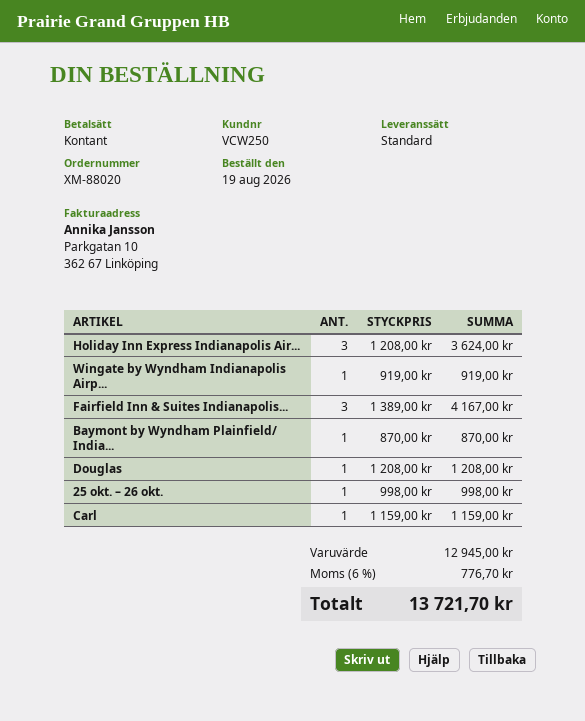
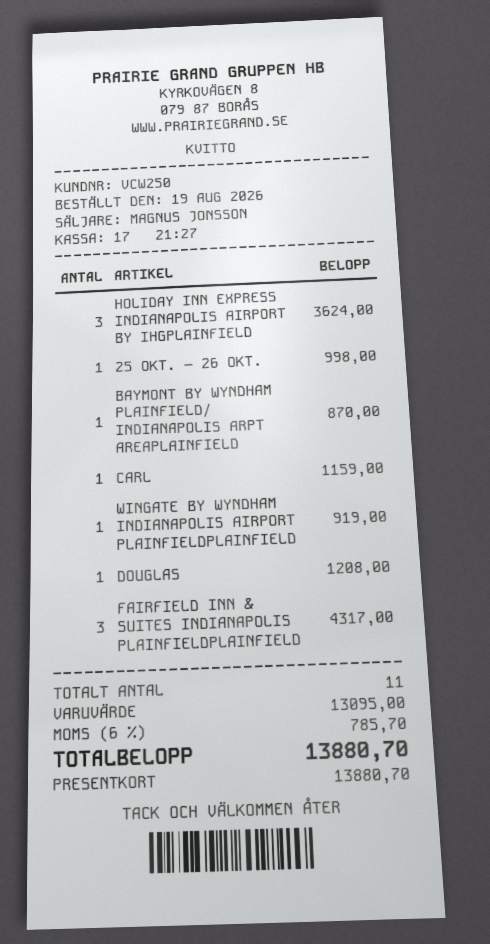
payment method: cash -> gift card
Fairfield Inn & Suites Indianapolis...: 3 for 4167.00 -> 3 for 4317.00
subtotal: 12945.00 -> 13095.00
tax: 6% = 776.70 -> 6% = 785.70
total: 13721.70 -> 13880.70

